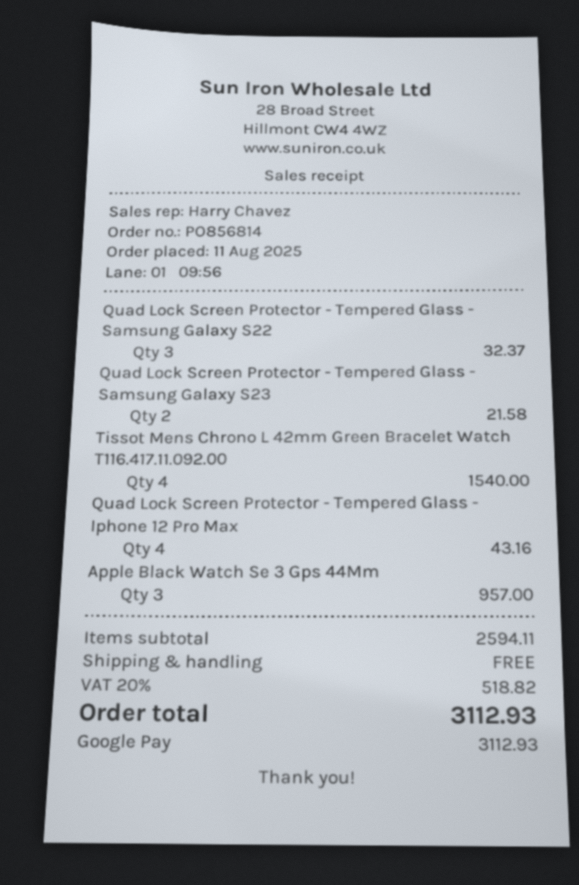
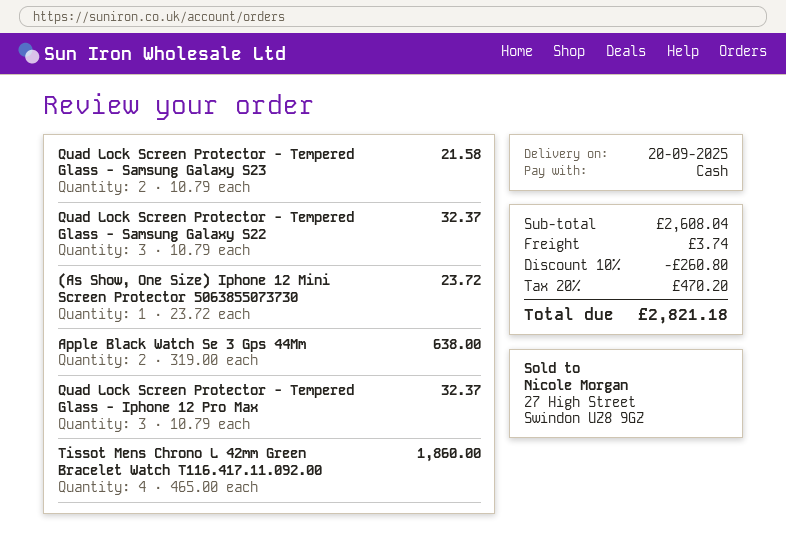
payment method: Google Pay -> cash
Tissot Mens Chrono L 42mm Green Bracelet Watch T116.417.11.092.00: 4 for 1540.00 -> 4 for 1860.00
Quad Lock Screen Protector - Tempered Glass - Iphone 12 Pro Max: 4 for 43.16 -> 3 for 32.37
Apple Black Watch Se 3 Gps 44Mm: 3 for 957.00 -> 2 for 638.00
(As Show, One Size) Iphone 12 Mini Screen Protector 5063855073730: none -> 1 for 23.72
subtotal: 2594.11 -> 2608.04
discount: none -> 10% = 260.80
shipping: 0.00 -> 3.74
tax: 20% = 518.82 -> 20% = 470.20
total: 3112.93 -> 2821.18

